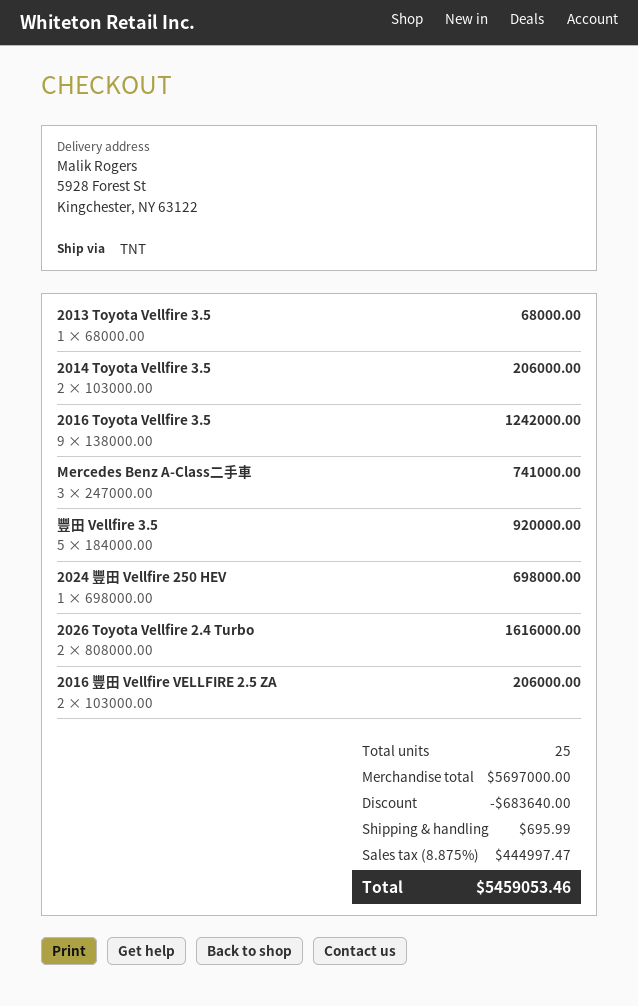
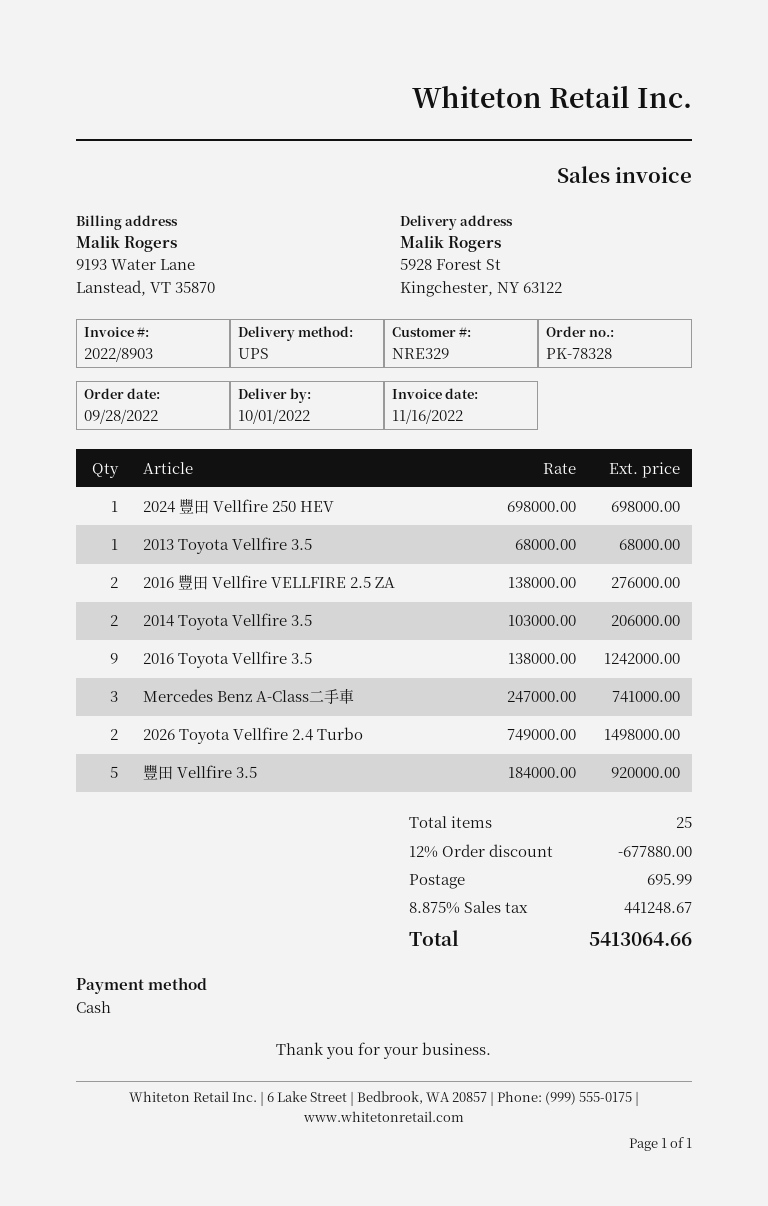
shipping method: TNT -> UPS
2026 Toyota Vellfire 2.4 Turbo: 2 x 808000.00 = 1616000.00 -> 2 x 749000.00 = 1498000.00
2016 豐田 Vellfire VELLFIRE 2.5 ZA: 2 x 103000.00 = 206000.00 -> 2 x 138000.00 = 276000.00
discount: 683640.00 -> 677880.00
tax: 8.875% = 444997.47 -> 8.875% = 441248.67
total: 5459053.46 -> 5413064.66

